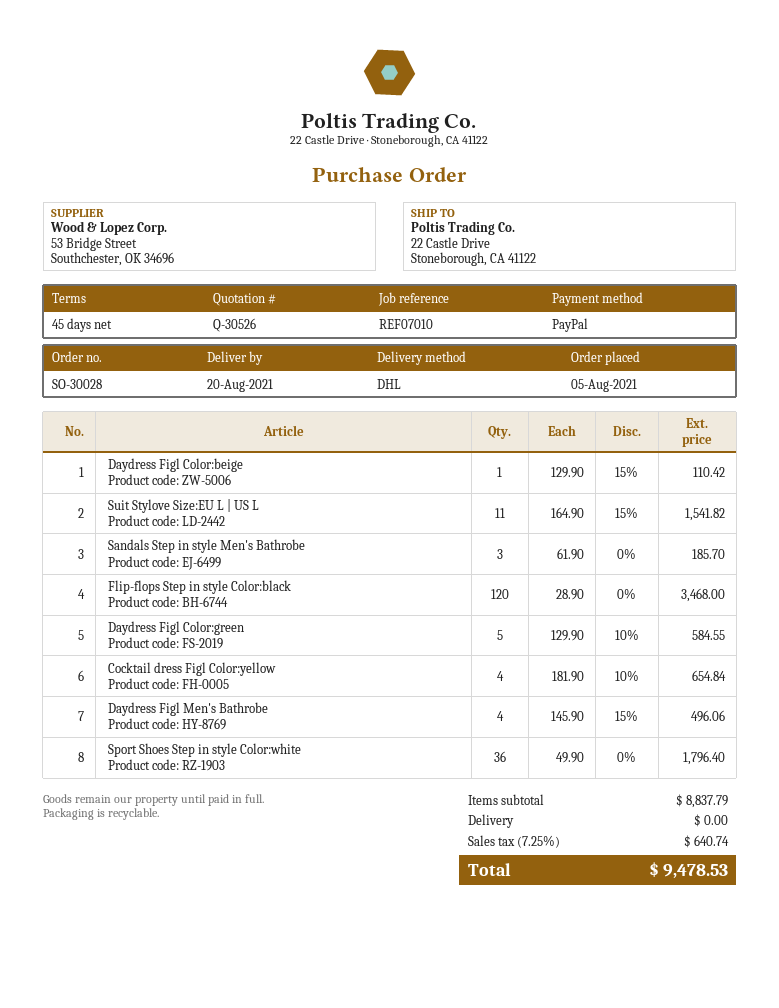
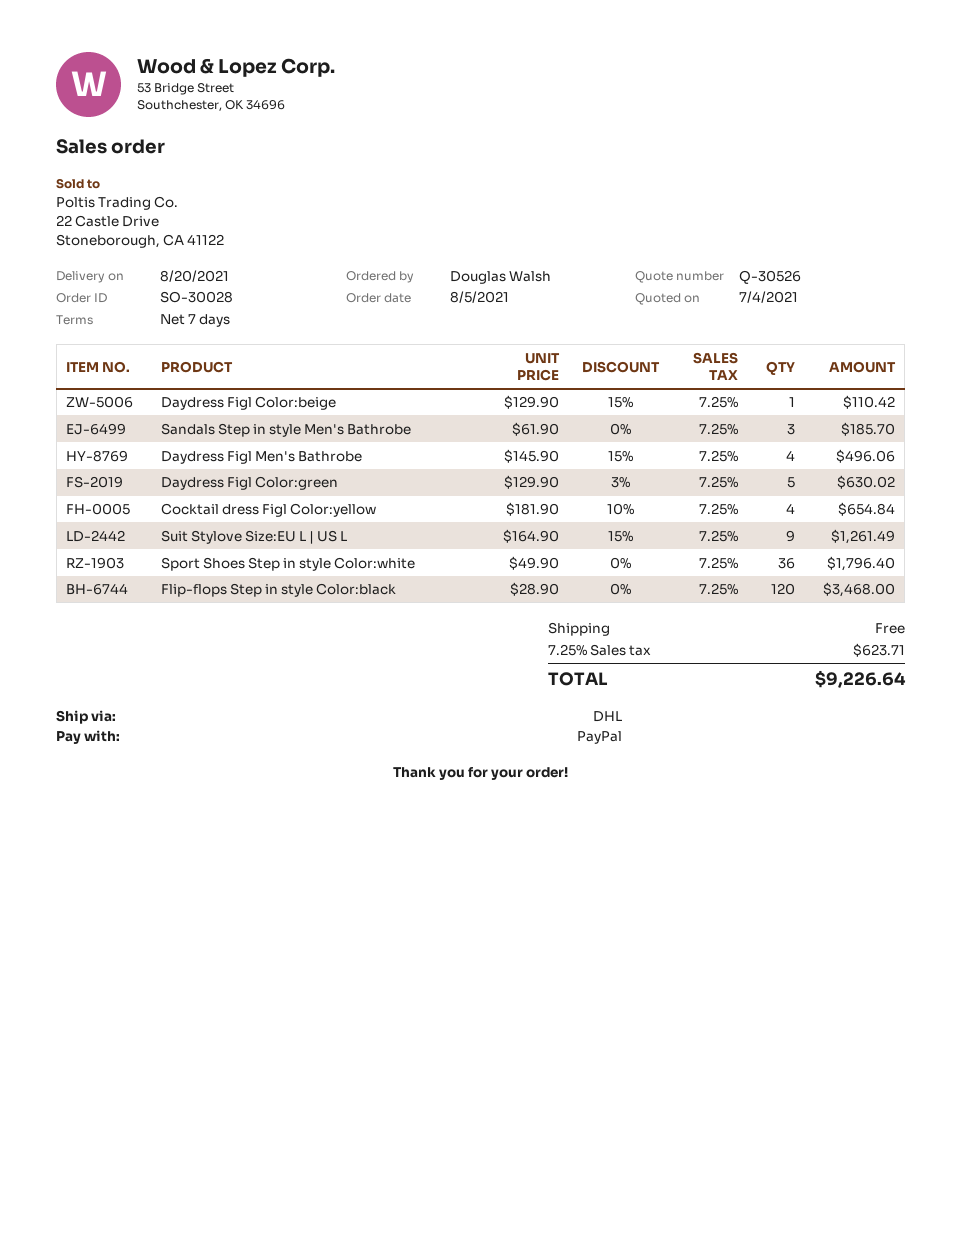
payment terms: 45 days -> 7 days
Suit Stylove Size:EU L | US L: 11 x 164.90 - 15% = 1541.82 -> 9 x 164.90 - 15% = 1261.49
Daydress Figl Color:green: 5 x 129.90 - 10% = 584.55 -> 5 x 129.90 - 3% = 630.02
tax: 7.25% = 640.74 -> 7.25% = 623.71
total: 9478.53 -> 9226.64

